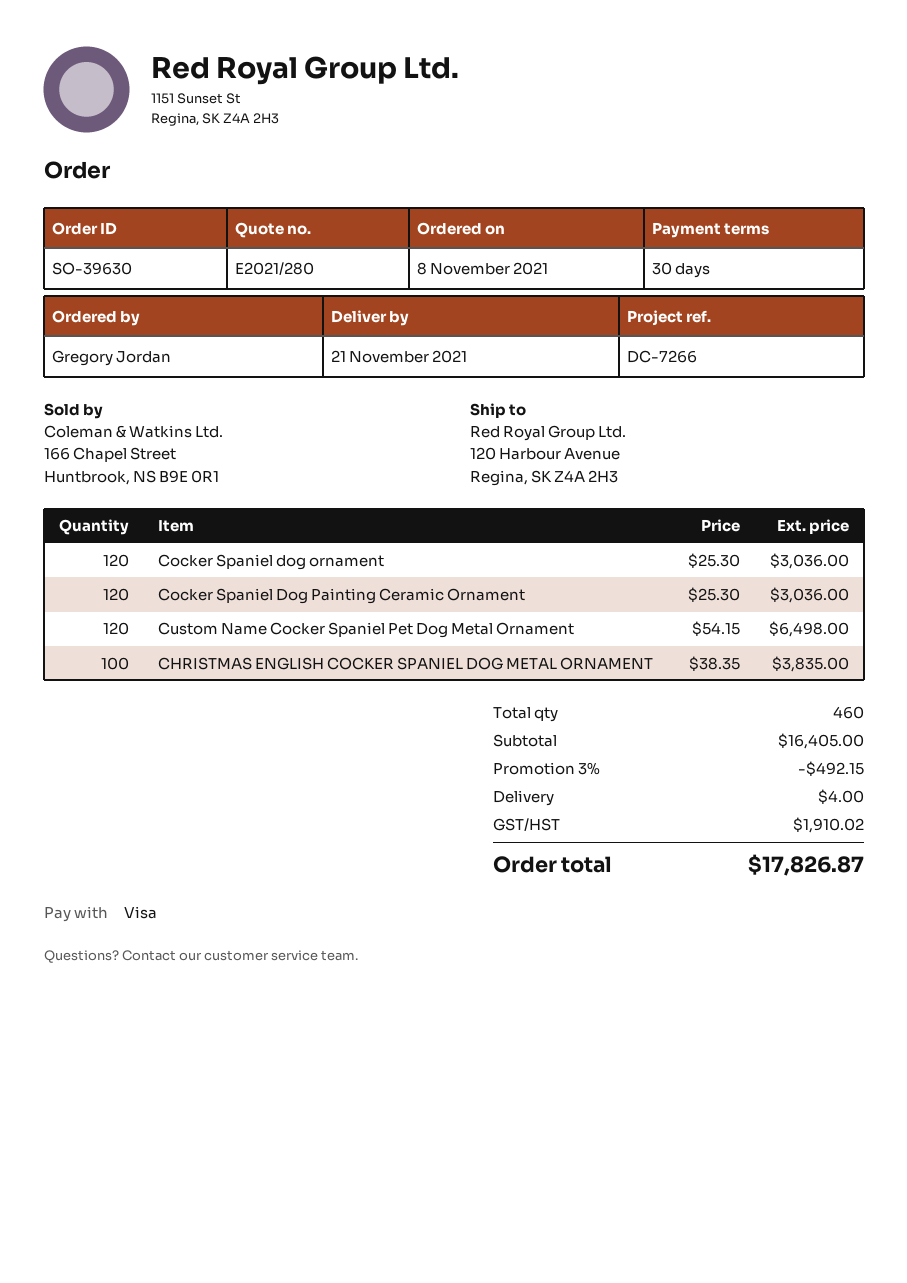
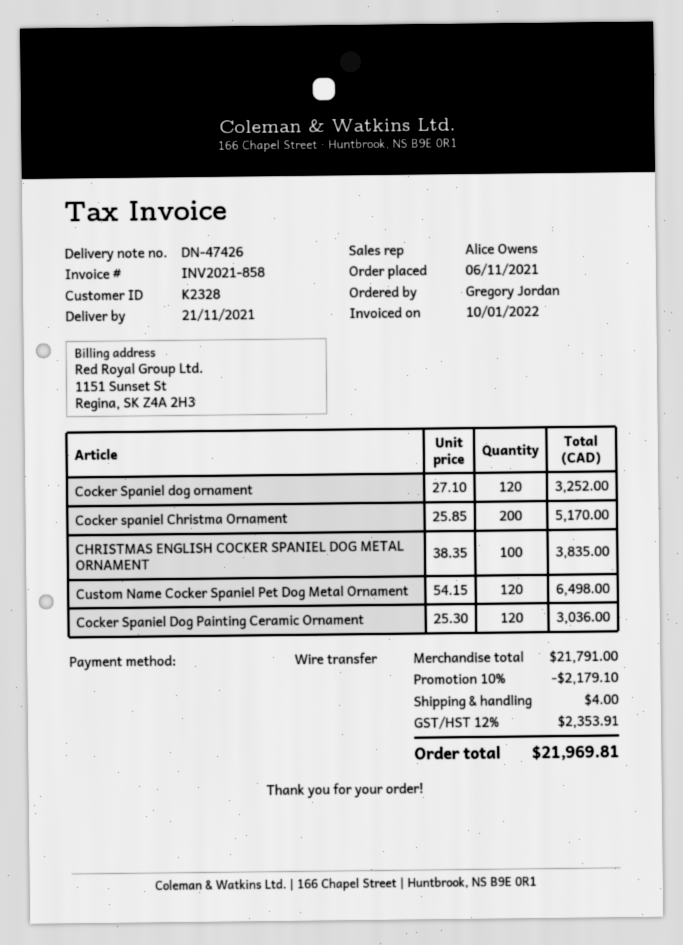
order date: 2021-11-08 -> 2021-11-06
payment method: Visa -> bank transfer
Cocker Spaniel dog ornament: 120 x 25.30 = 3036.00 -> 120 x 27.10 = 3252.00
Cocker spaniel Christma Ornament: none -> 200 x 25.85 = 5170.00
subtotal: 16405.00 -> 21791.00
discount: 3% = 492.15 -> 10% = 2179.10
tax: 1910.02 -> 2353.91
total: 17826.87 -> 21969.81

